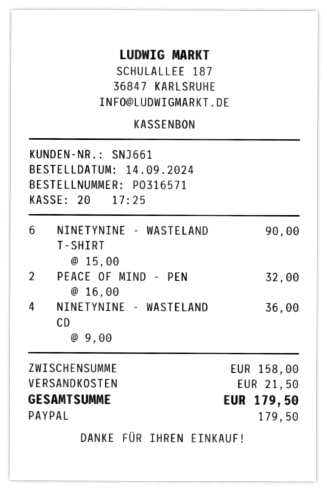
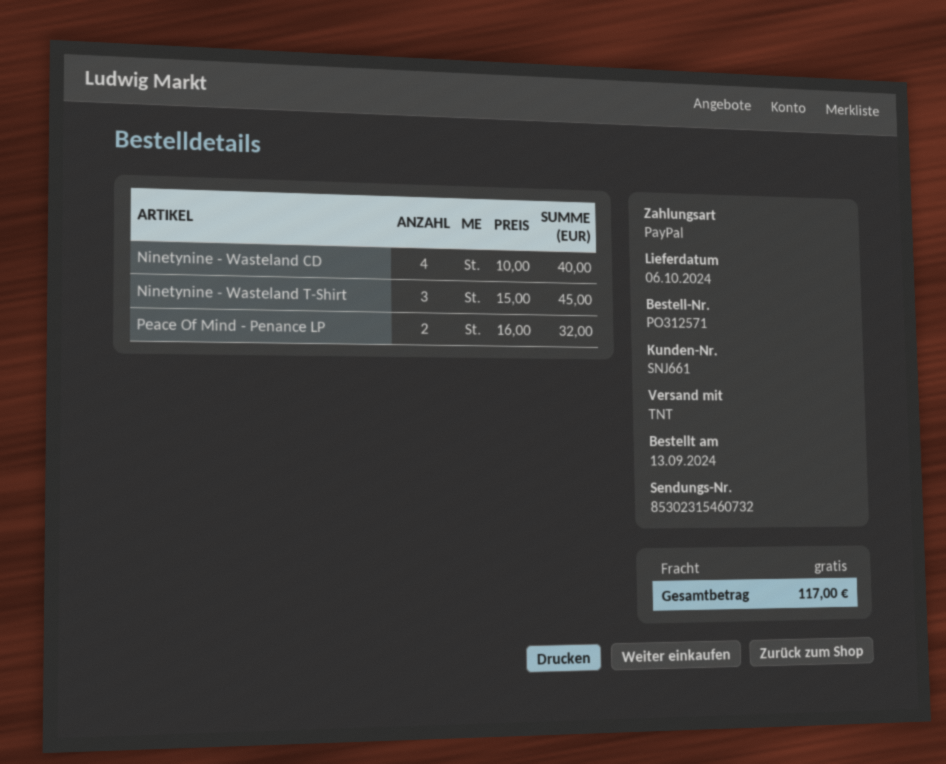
order number: PO316571 -> PO312571
order date: 2024-09-14 -> 2024-09-13
NINETYNINE - WASTELAND T-SHIRT: 6 x 15.00 = 90.00 -> 3 x 15.00 = 45.00
NINETYNINE - WASTELAND CD: 4 x 9.00 = 36.00 -> 4 x 10.00 = 40.00
shipping: 21.50 -> 0.00
total: 179.50 -> 117.00

